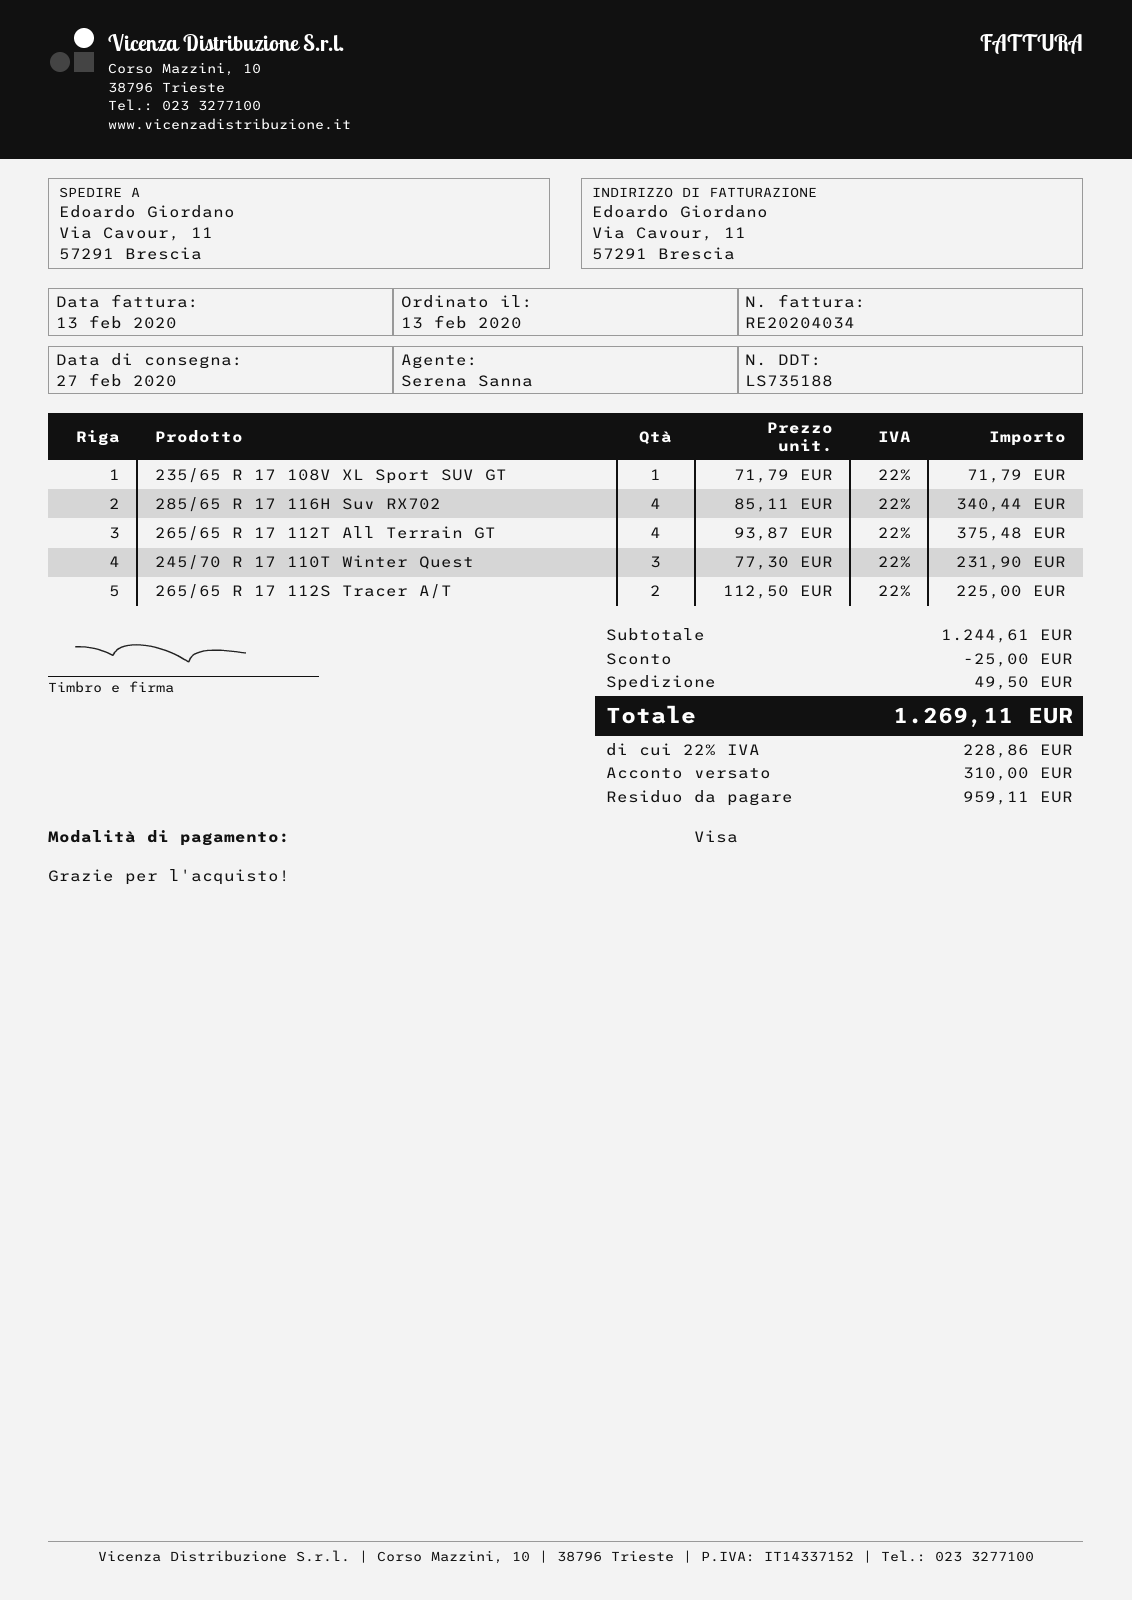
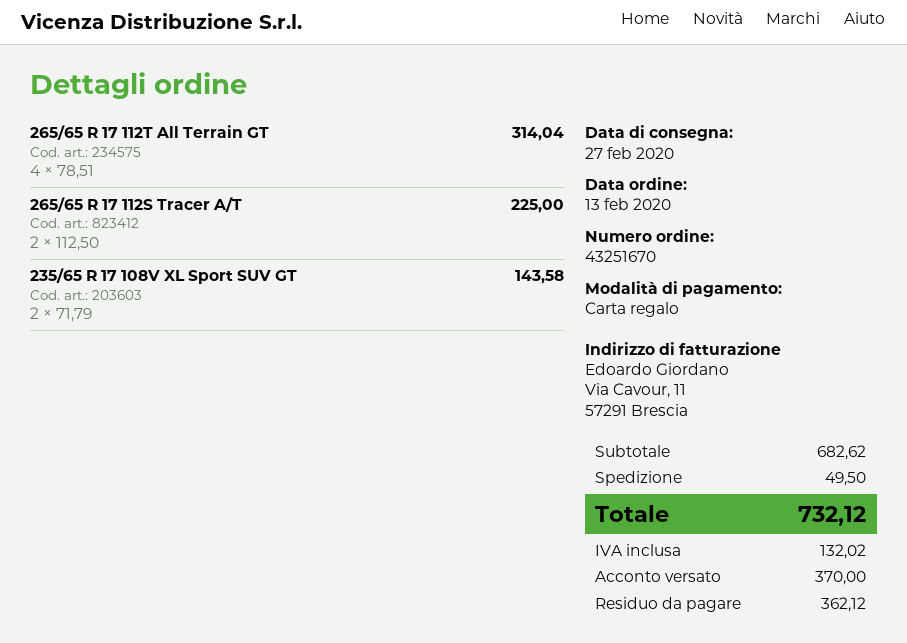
payment method: Visa -> gift card
235/65 R 17 108V XL Sport SUV GT: 1 x 71.79 = 71.79 -> 2 x 71.79 = 143.58
285/65 R 17 116H Suv RX702: 4 x 85.11 = 340.44 -> none
265/65 R 17 112T All Terrain GT: 4 x 93.87 = 375.48 -> 4 x 78.51 = 314.04
245/70 R 17 110T Winter Quest: 3 x 77.30 = 231.90 -> none
subtotal: 1244.61 -> 682.62
discount: 25.00 -> none
tax: 228.86 -> 132.02
total: 1269.11 -> 732.12
deposit: 310.00 -> 370.00
balance: 959.11 -> 362.12

